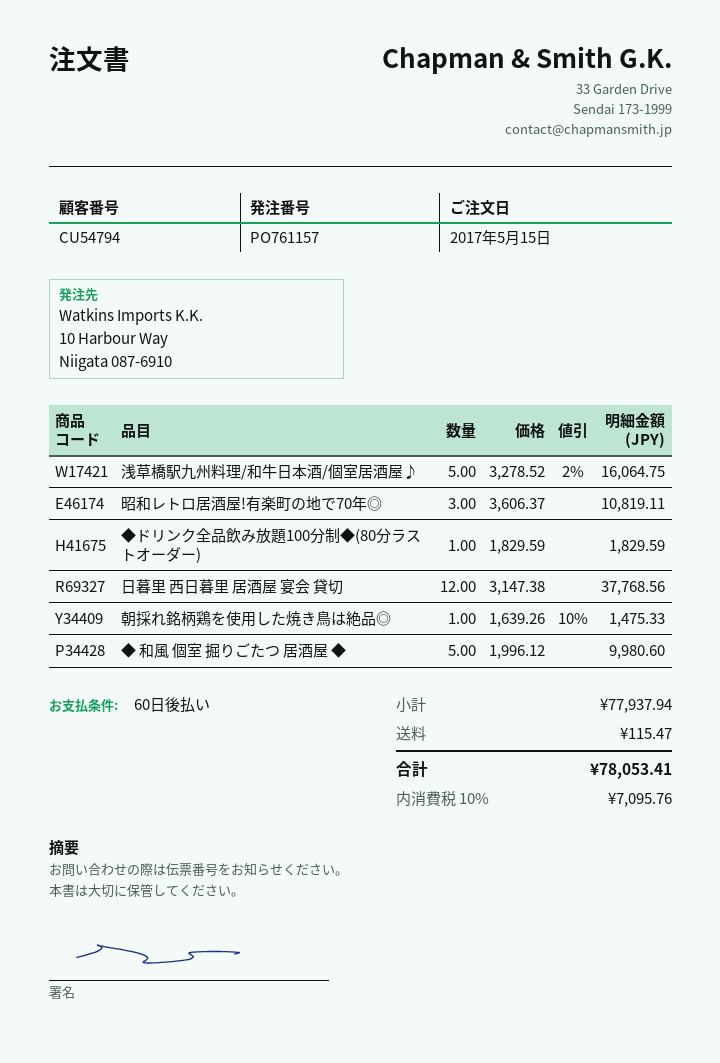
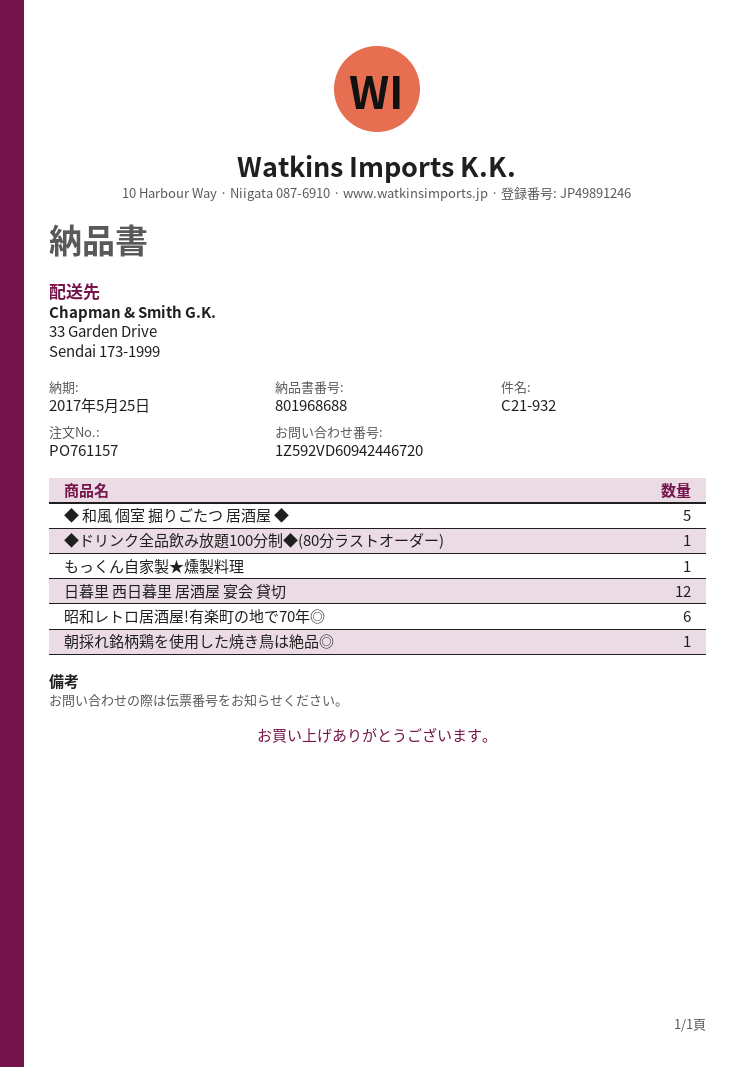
浅草橋駅九州料理/和牛日本酒/個室居酒屋♪: 5 -> none
昭和レトロ居酒屋!有楽町の地で70年◎: 3 -> 6
もっくん自家製★燻製料理: none -> 1

